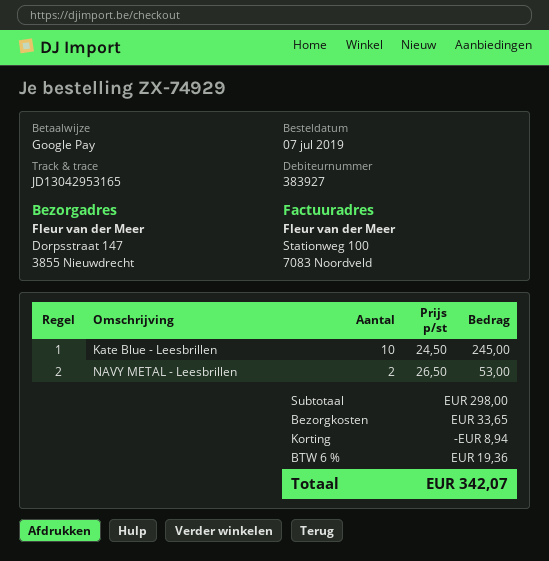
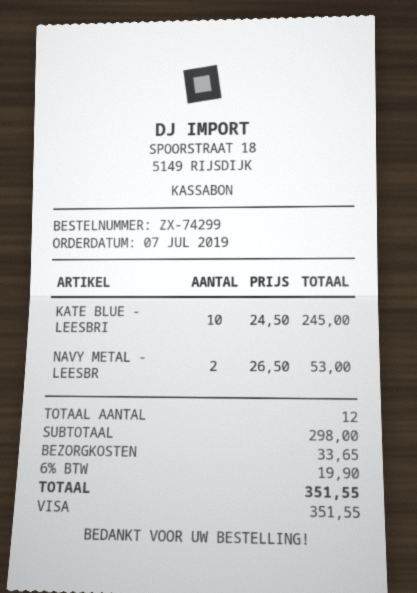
order number: ZX-74929 -> ZX-74299
payment method: Google Pay -> Visa
discount: 8.94 -> none
tax: 6% = 19.36 -> 6% = 19.90
total: 342.07 -> 351.55

